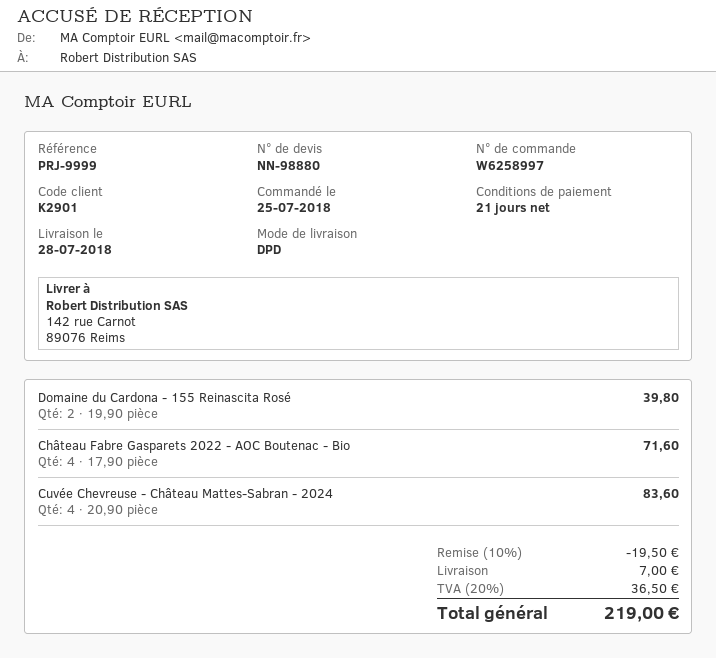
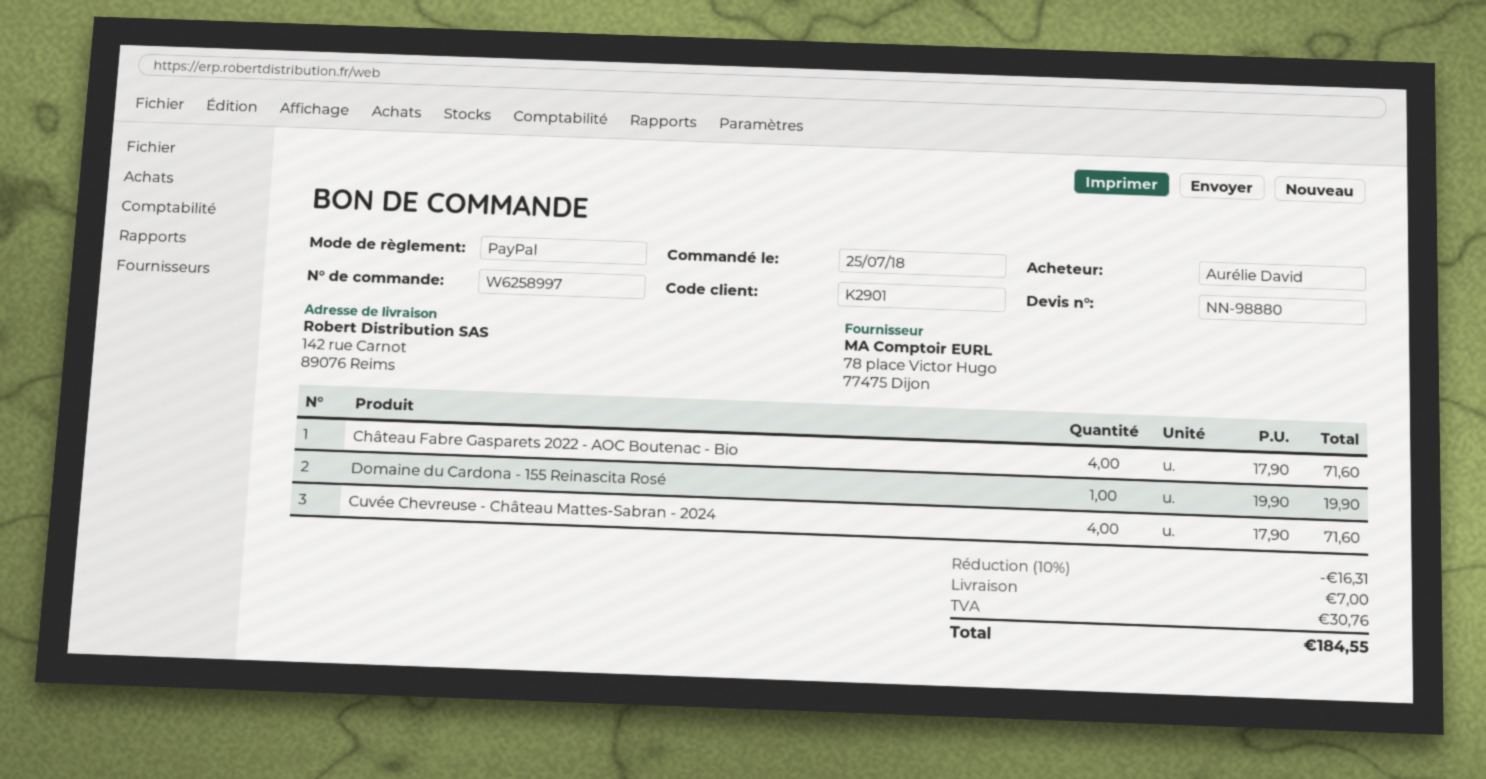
Domaine du Cardona - 155 Reinascita Rosé: 2 x 19.90 = 39.80 -> 1 x 19.90 = 19.90
Cuvée Chevreuse - Château Mattes-Sabran - 2024: 4 x 20.90 = 83.60 -> 4 x 17.90 = 71.60
discount: 10% = 19.50 -> 10% = 16.31
tax: 36.50 -> 30.76
total: 219.00 -> 184.55

